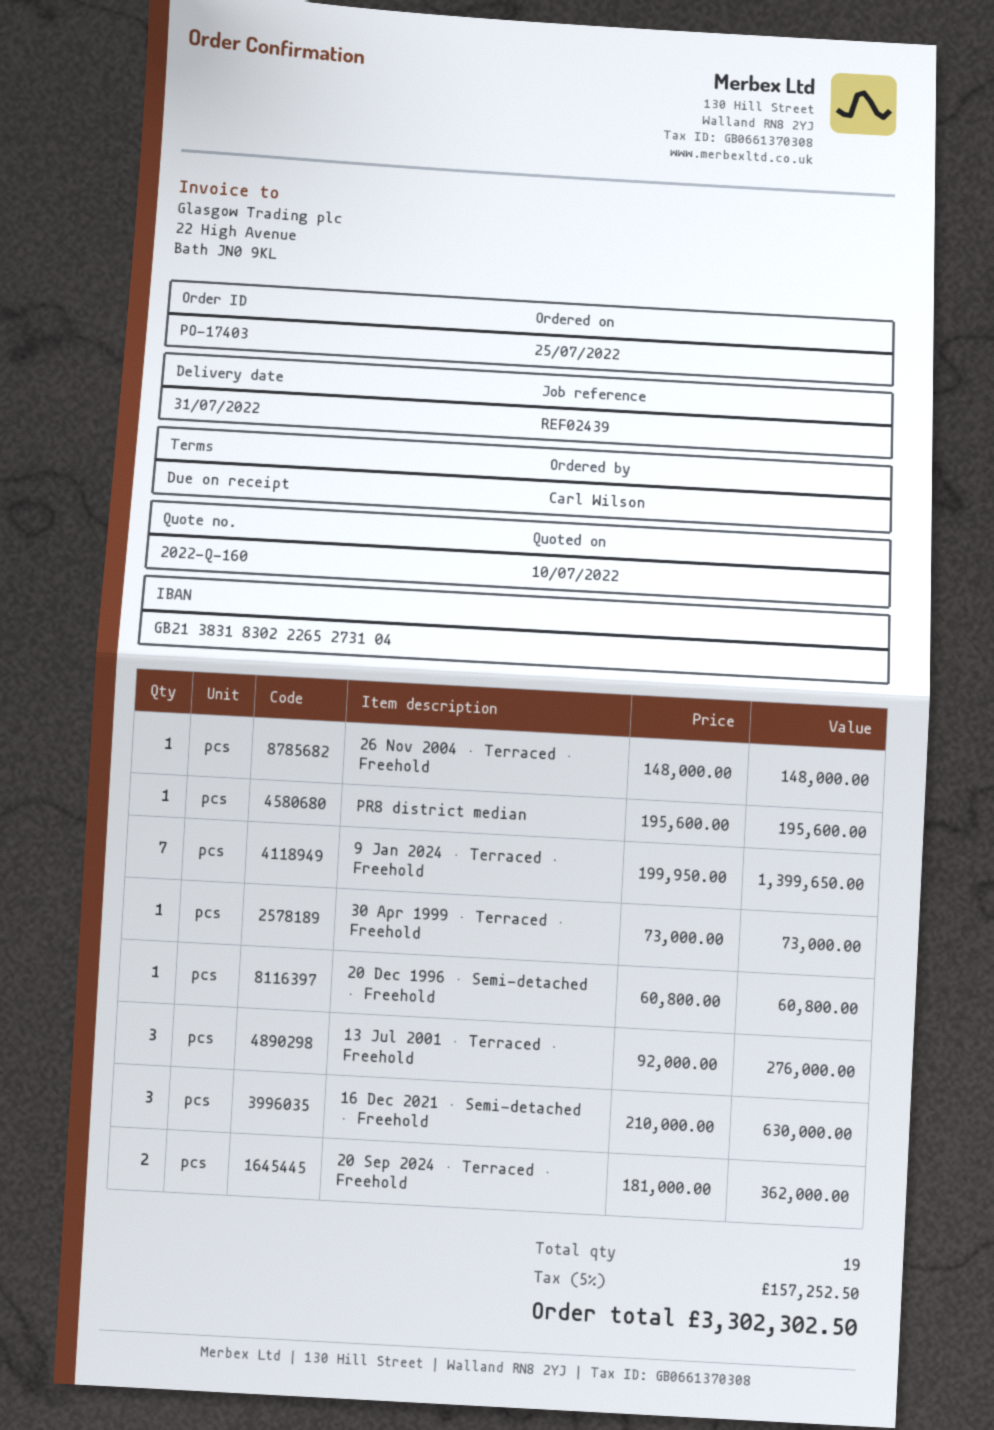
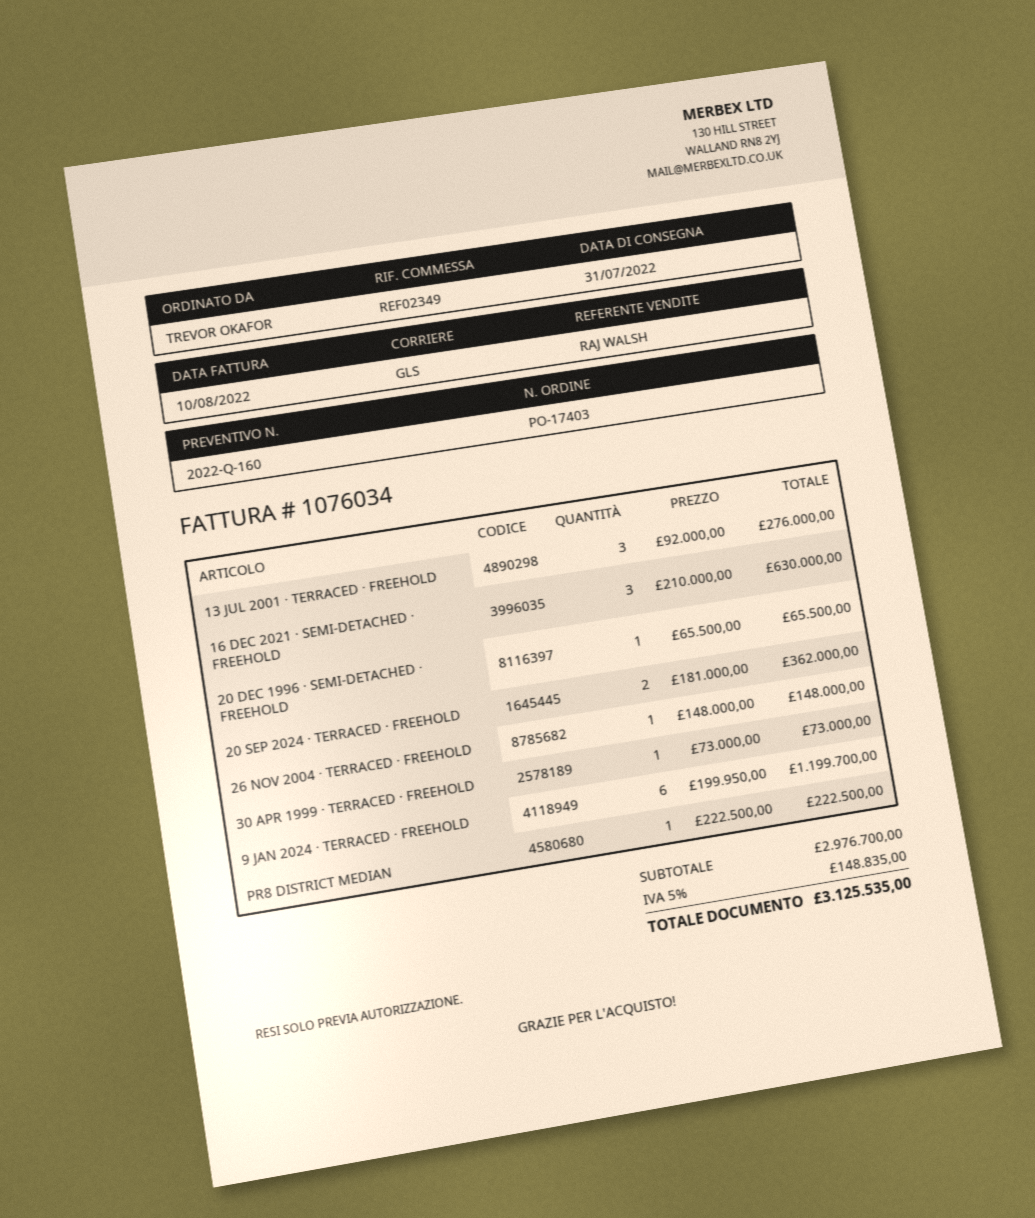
reference: REF02439 -> REF02349
ordered by: Carl Wilson -> TREVOR OKAFOR
PR8 district median: 1 x 195600.00 = 195600.00 -> 1 x 222500.00 = 222500.00
9 Jan 2024 · Terraced · Freehold: 7 x 199950.00 = 1399650.00 -> 6 x 199950.00 = 1199700.00
20 Dec 1996 · Semi-detached · Freehold: 1 x 60800.00 = 60800.00 -> 1 x 65500.00 = 65500.00
tax: 5% = 157252.50 -> 5% = 148835.00
total: 3302302.50 -> 3125535.00

